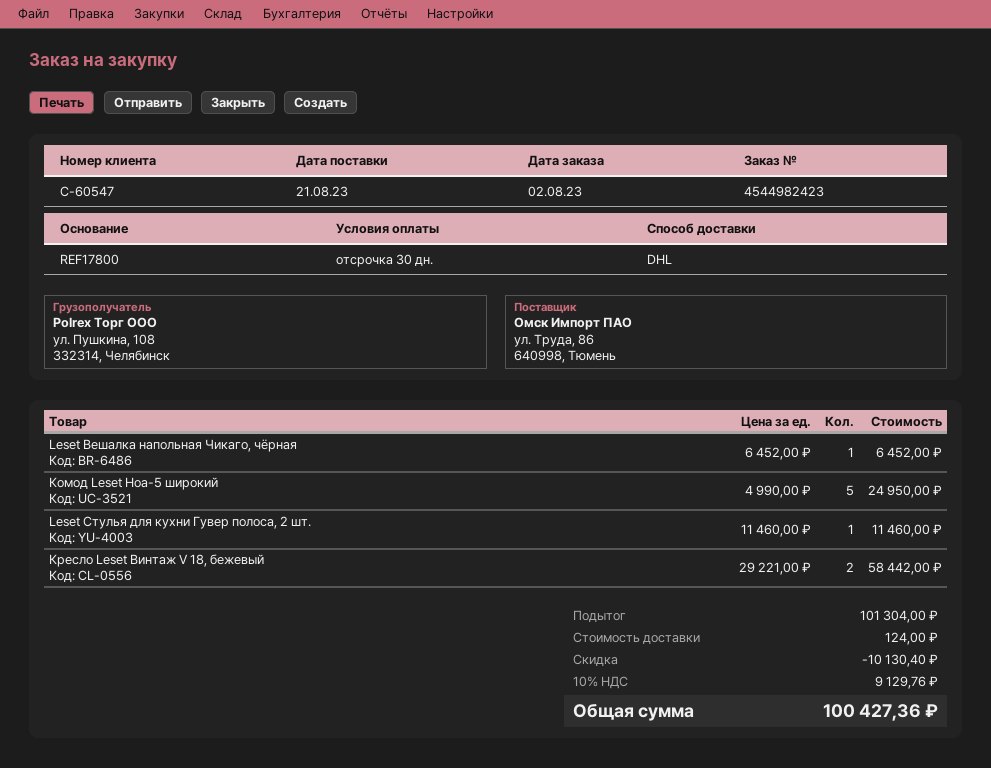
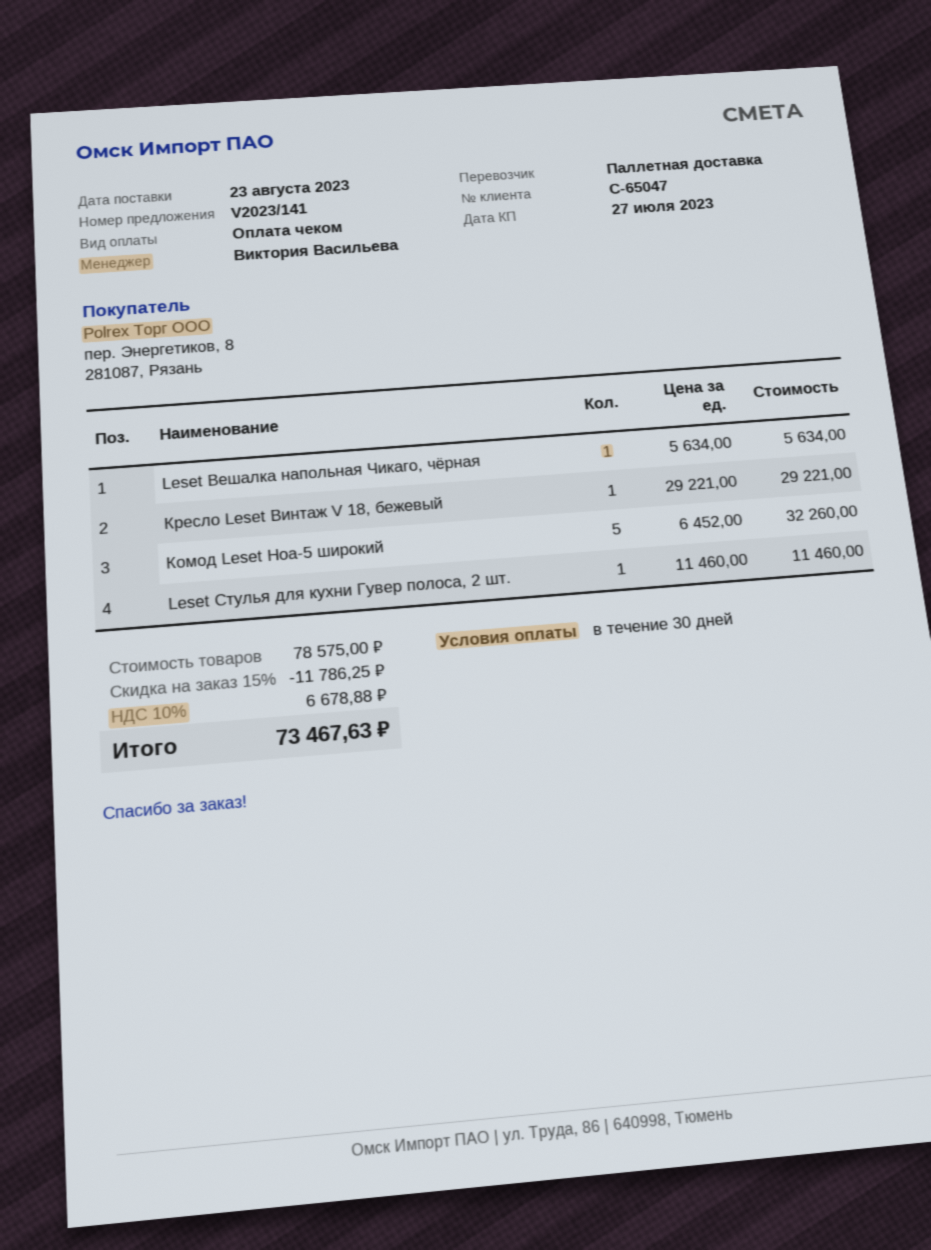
delivery date: 2023-08-21 -> 2023-08-23
customer number: C-60547 -> C-65047
shipping method: DHL -> pallet freight
Leset Вешалка напольная Чикаго, чёрная: 1 x 6452.00 = 6452.00 -> 1 x 5634.00 = 5634.00
Комод Leset Ноа-5 широкий: 5 x 4990.00 = 24950.00 -> 5 x 6452.00 = 32260.00
Кресло Leset Винтаж V 18, бежевый: 2 x 29221.00 = 58442.00 -> 1 x 29221.00 = 29221.00
subtotal: 101304.00 -> 78575.00
discount: 10130.40 -> 11786.25
shipping: 124.00 -> none
tax: 10% = 9129.76 -> 10% = 6678.88
total: 100427.36 -> 73467.63

